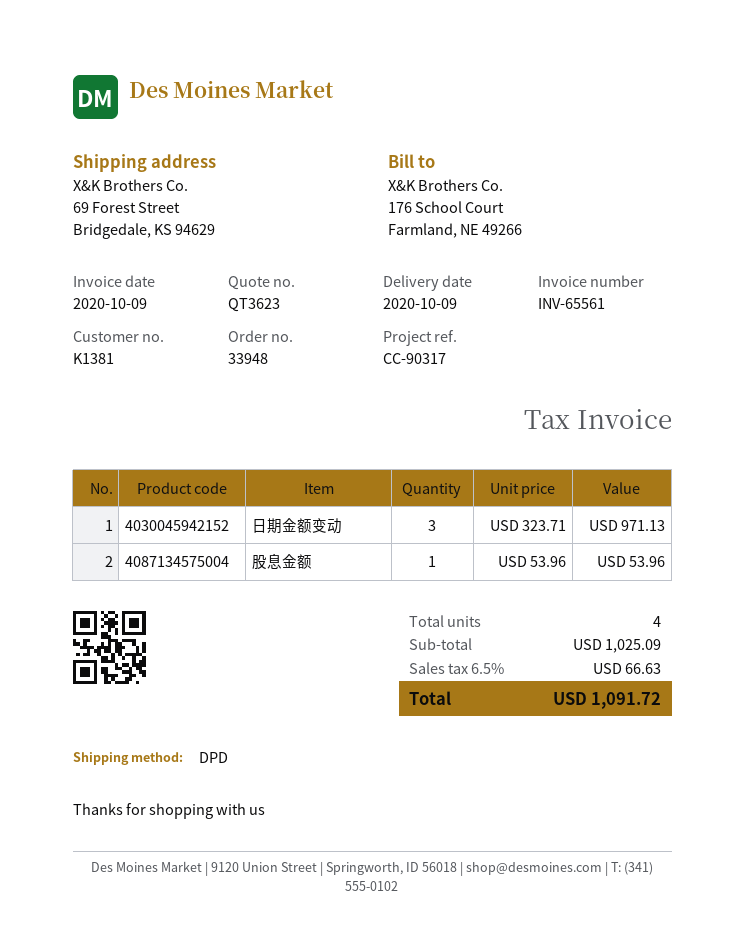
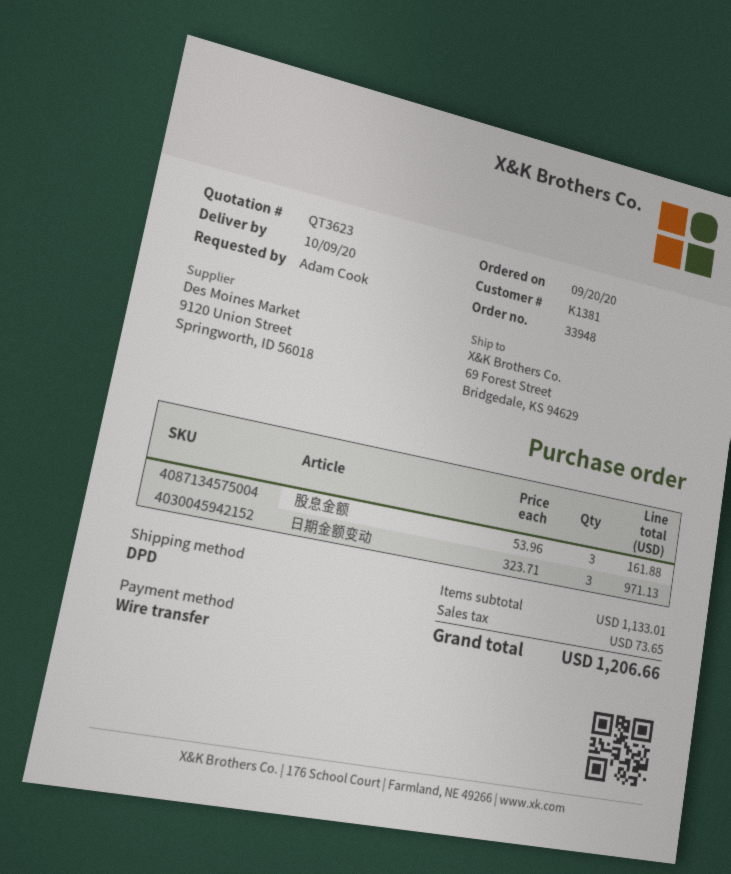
股息金额: 1 x 53.96 = 53.96 -> 3 x 53.96 = 161.88
subtotal: 1025.09 -> 1133.01
tax: 66.63 -> 73.65
total: 1091.72 -> 1206.66

